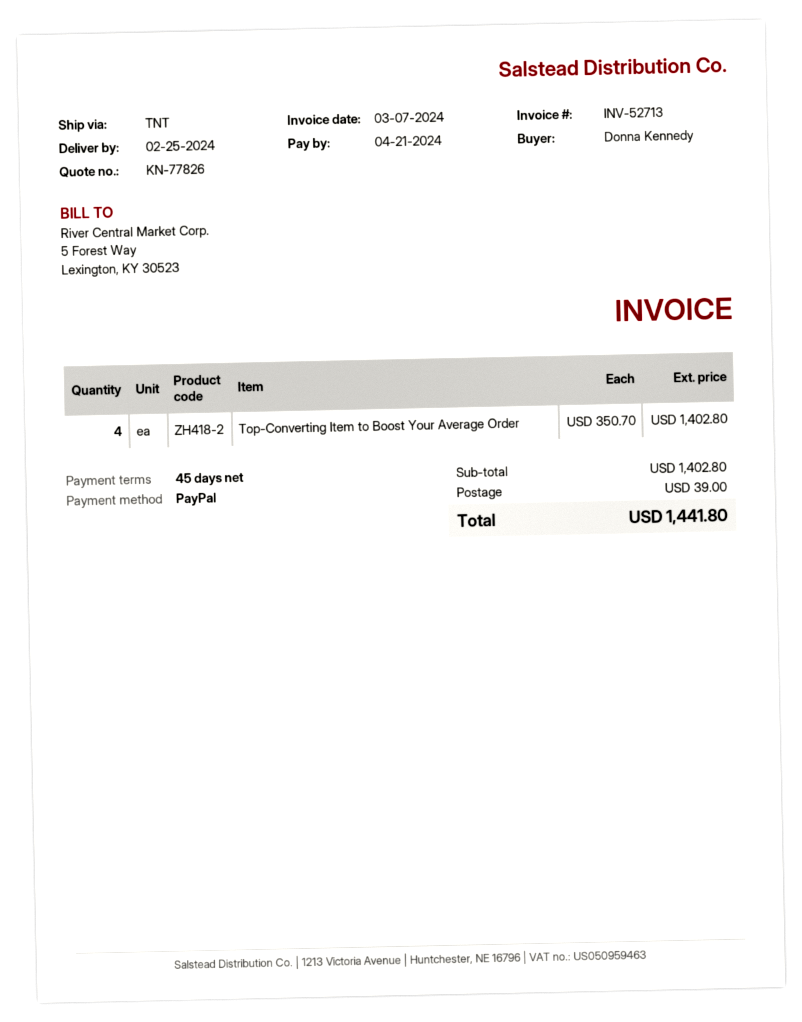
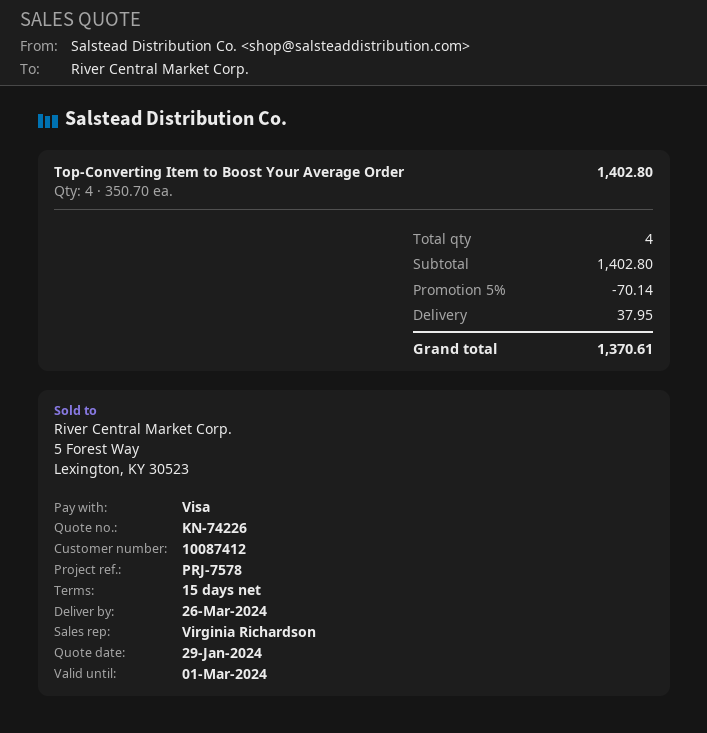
quote number: KN-77826 -> KN-74226
delivery date: 2024-02-25 -> 2024-03-26
payment terms: 45 days -> 15 days
payment method: PayPal -> Visa
discount: none -> 5% = 70.14
shipping: 39.00 -> 37.95
total: 1441.80 -> 1370.61

